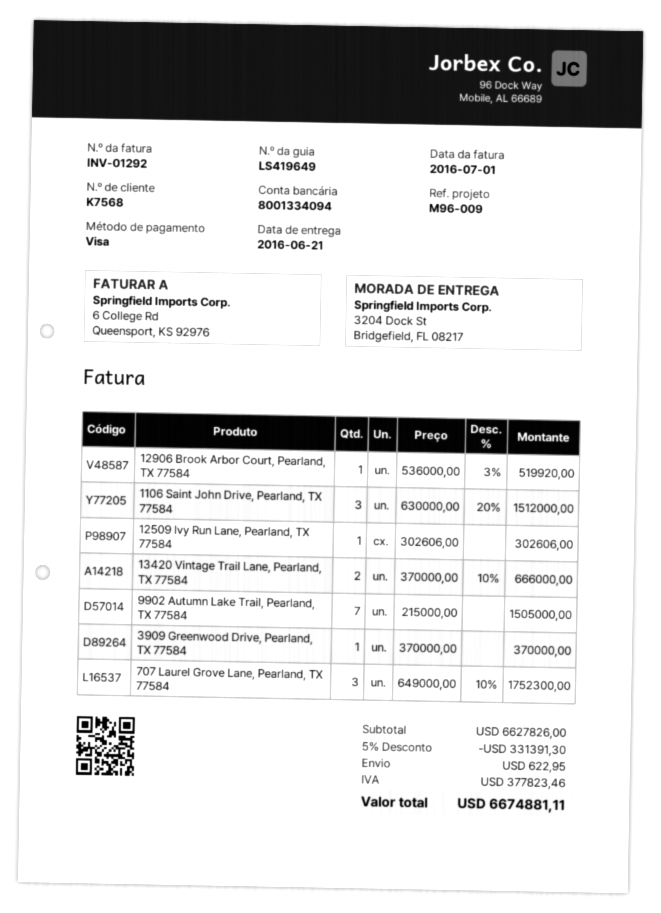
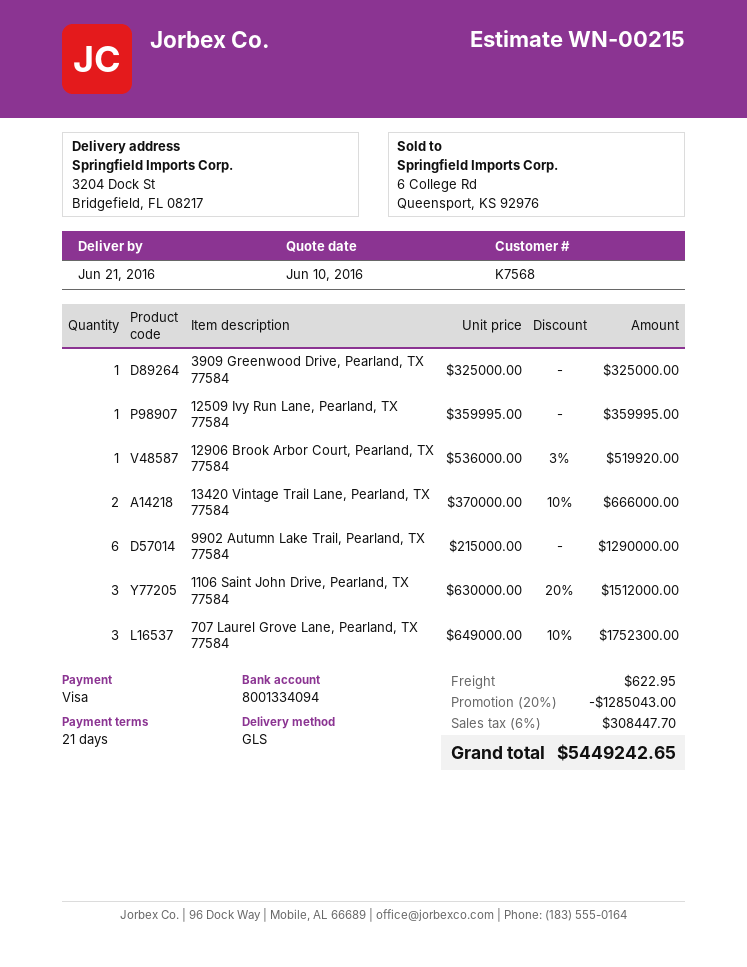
12509 Ivy Run Lane, Pearland, TX 77584: 1 x 302606.00 = 302606.00 -> 1 x 359995.00 = 359995.00
9902 Autumn Lake Trail, Pearland, TX 77584: 7 x 215000.00 = 1505000.00 -> 6 x 215000.00 = 1290000.00
3909 Greenwood Drive, Pearland, TX 77584: 1 x 370000.00 = 370000.00 -> 1 x 325000.00 = 325000.00
discount: 5% = 331391.30 -> 20% = 1285043.00
tax: 377823.46 -> 308447.70
total: 6674881.11 -> 5449242.65

